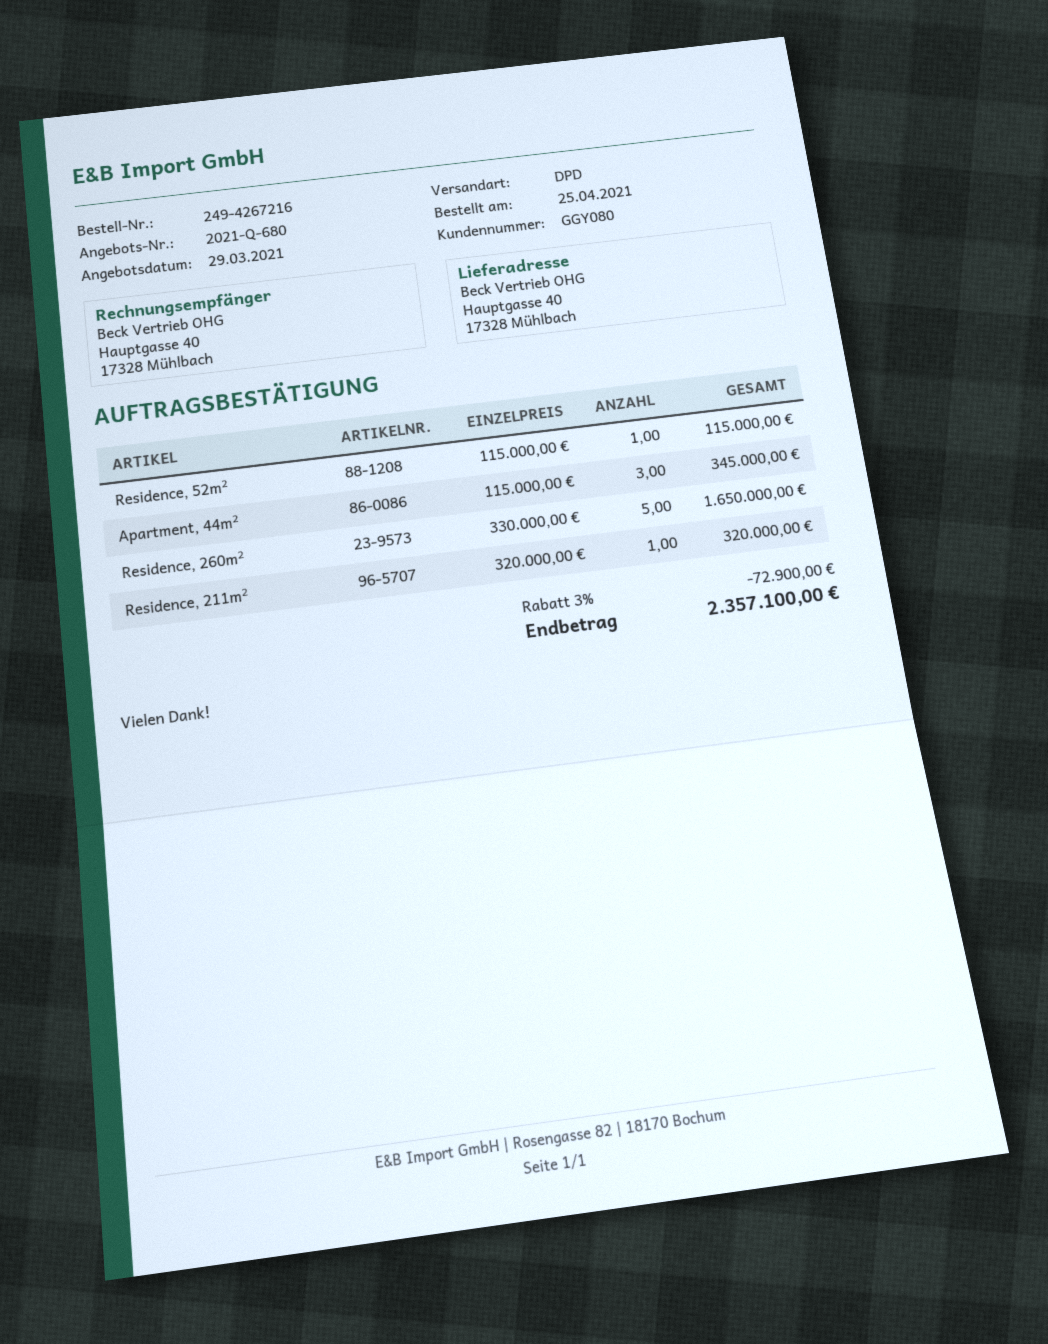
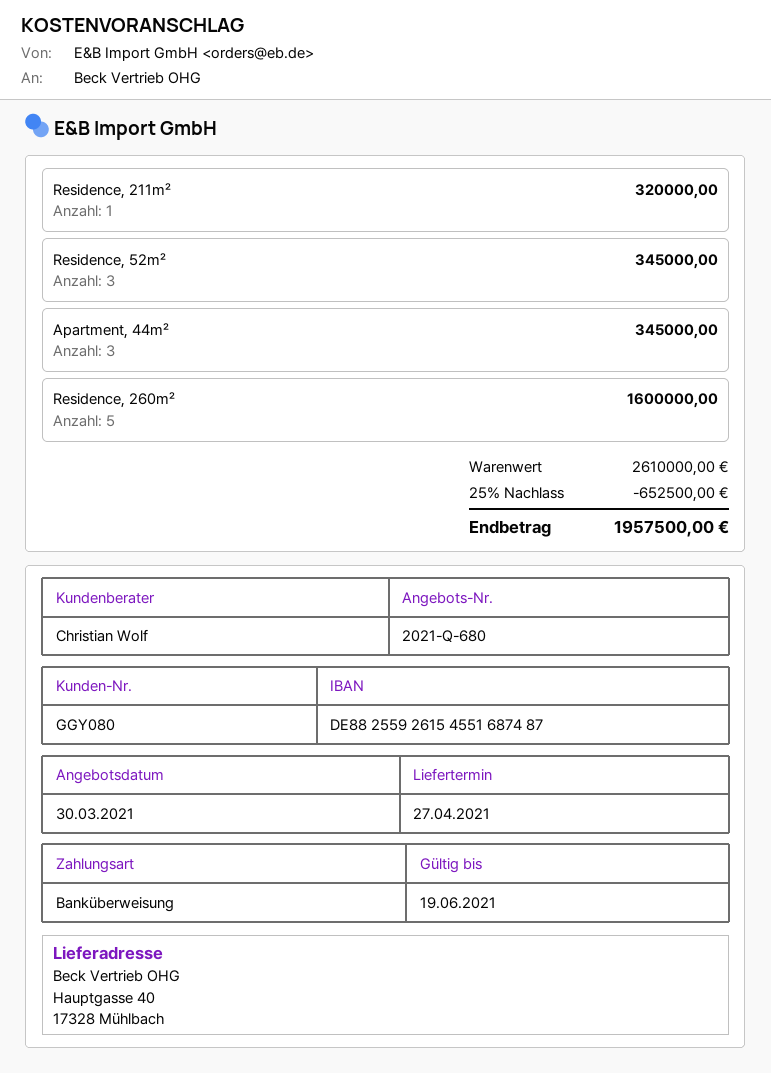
quote date: 2021-03-29 -> 2021-03-30
Residence, 52m²: 1 for 115000.00 -> 3 for 345000.00
Residence, 260m²: 5 for 1650000.00 -> 5 for 1600000.00
discount: 3% = 72900.00 -> 25% = 652500.00
total: 2357100.00 -> 1957500.00

